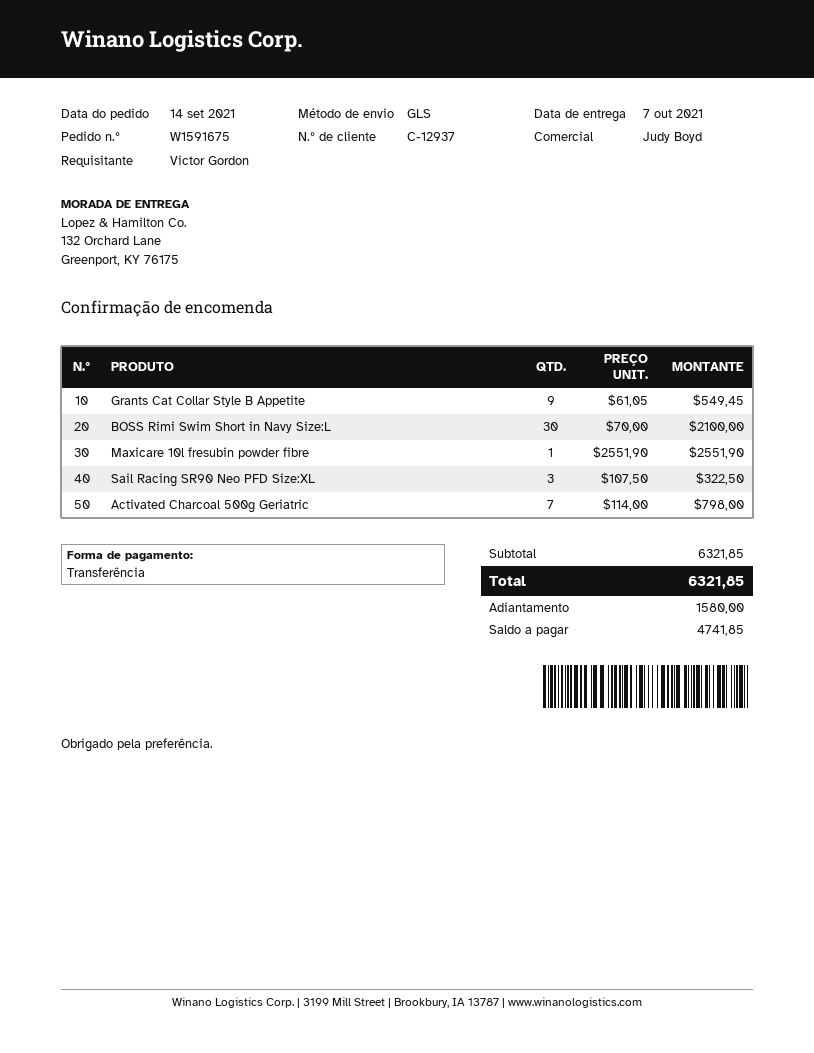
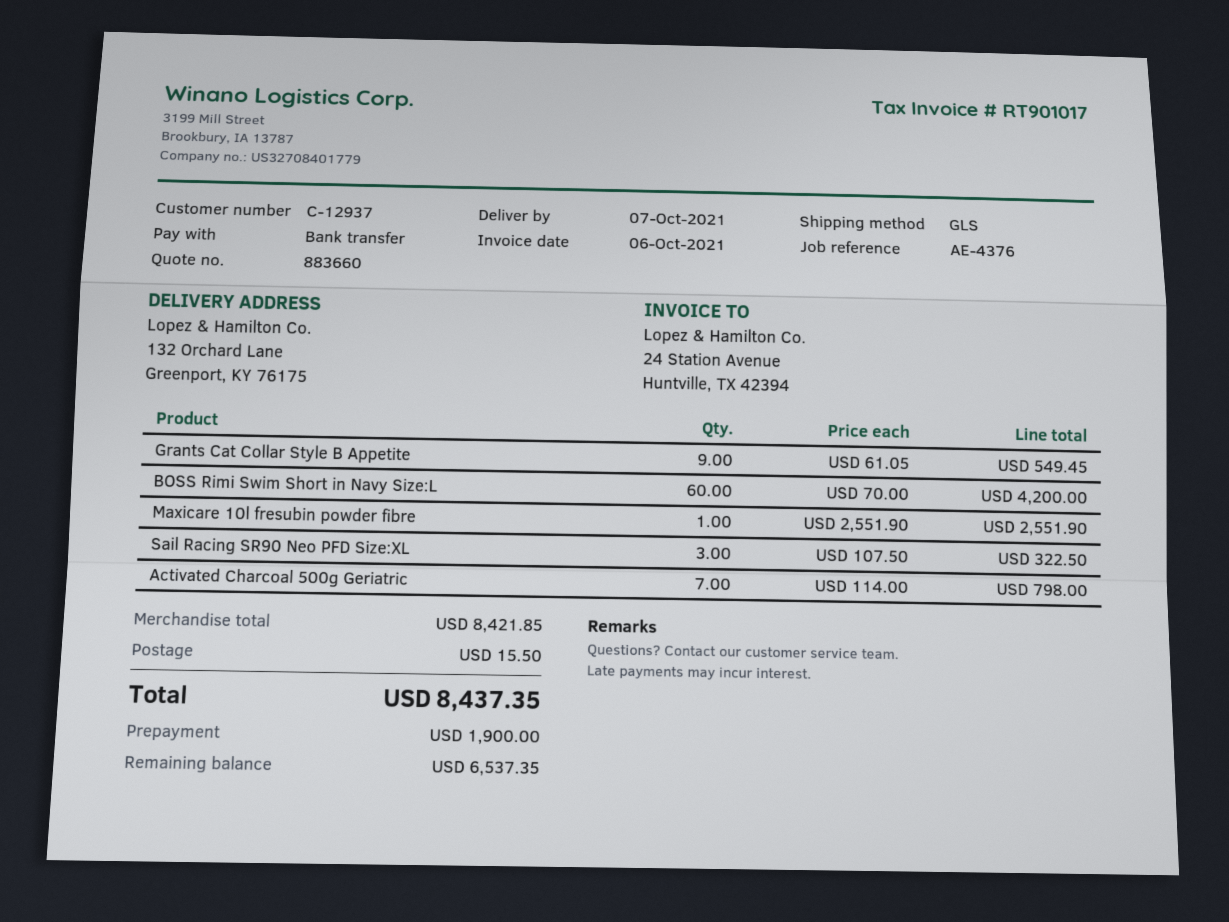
BOSS Rimi Swim Short in Navy Size:L: 30 x 70.00 = 2100.00 -> 60 x 70.00 = 4200.00
subtotal: 6321.85 -> 8421.85
shipping: none -> 15.50
total: 6321.85 -> 8437.35
deposit: 1580.00 -> 1900.00
balance: 4741.85 -> 6537.35

